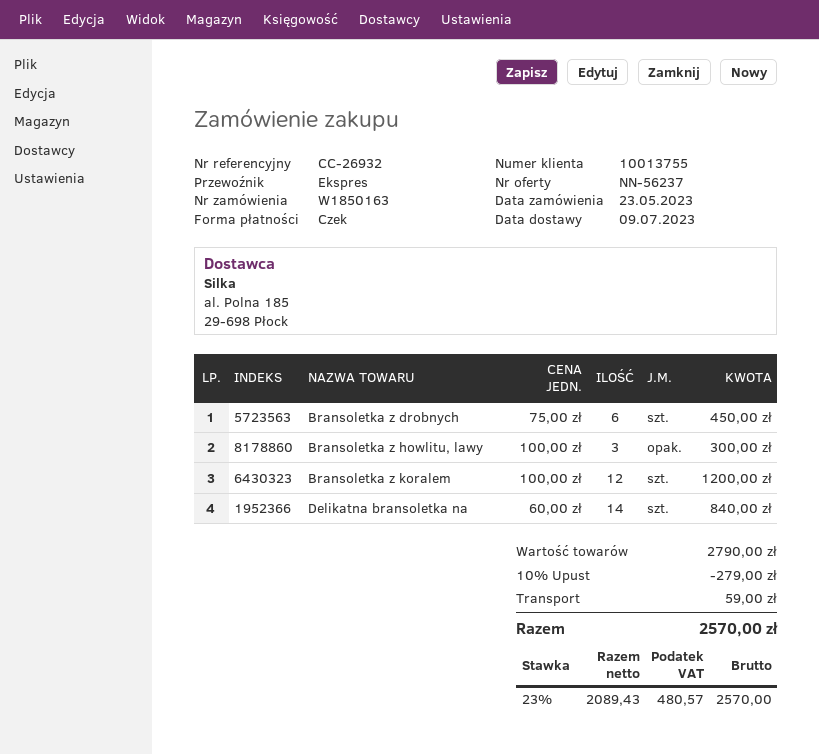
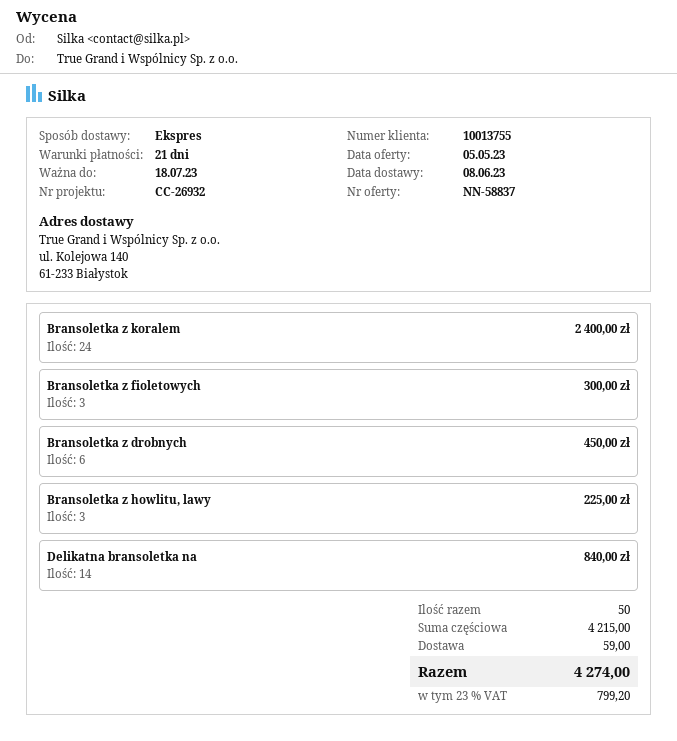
quote number: NN-56237 -> NN-58837
delivery date: 2023-07-09 -> 2023-06-08
Bransoletka z howlitu, lawy: 3 for 300.00 -> 3 for 225.00
Bransoletka z koralem: 12 for 1200.00 -> 24 for 2400.00
Bransoletka z fioletowych: none -> 3 for 300.00
subtotal: 2790.00 -> 4215.00
discount: 10% = 279.00 -> none
tax: 23% = 480.57 -> 23% = 799.20
total: 2570.00 -> 4274.00

